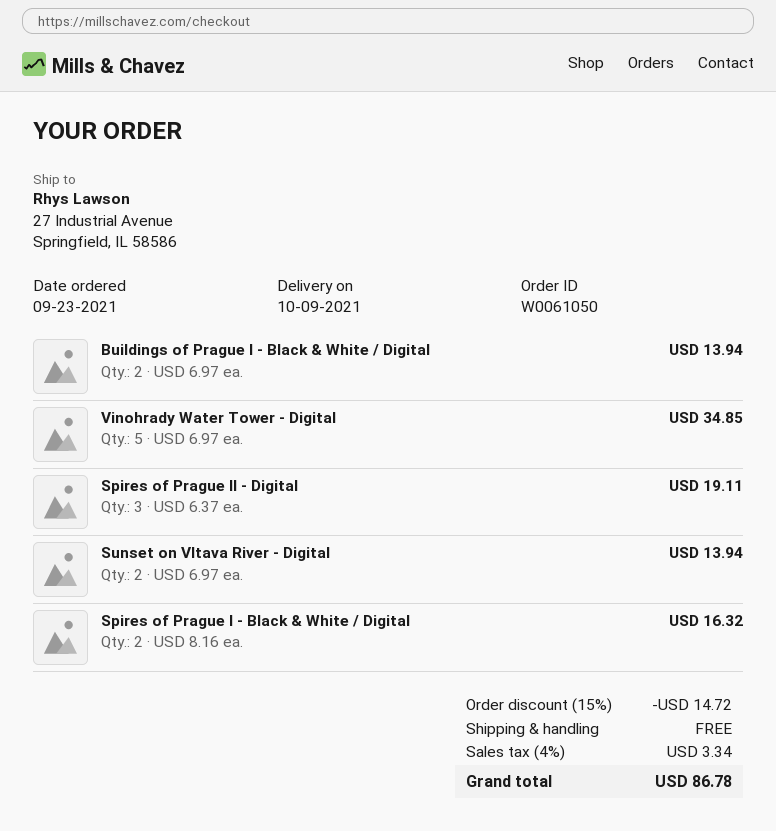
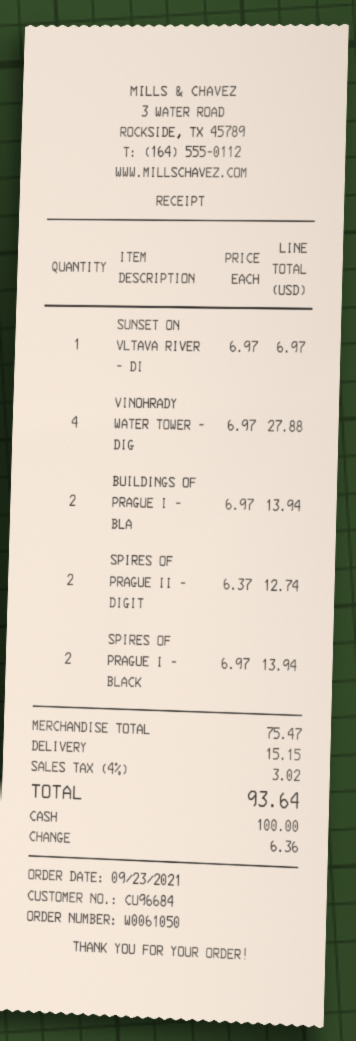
Vinohrady Water Tower - Digital: 5 x 6.97 = 34.85 -> 4 x 6.97 = 27.88
Spires of Prague II - Digital: 3 x 6.37 = 19.11 -> 2 x 6.37 = 12.74
Sunset on Vltava River - Digital: 2 x 6.97 = 13.94 -> 1 x 6.97 = 6.97
Spires of Prague I - Black & White / Digital: 2 x 8.16 = 16.32 -> 2 x 6.97 = 13.94
discount: 15% = 14.72 -> none
shipping: 0.00 -> 15.15
tax: 4% = 3.34 -> 4% = 3.02
total: 86.78 -> 93.64

